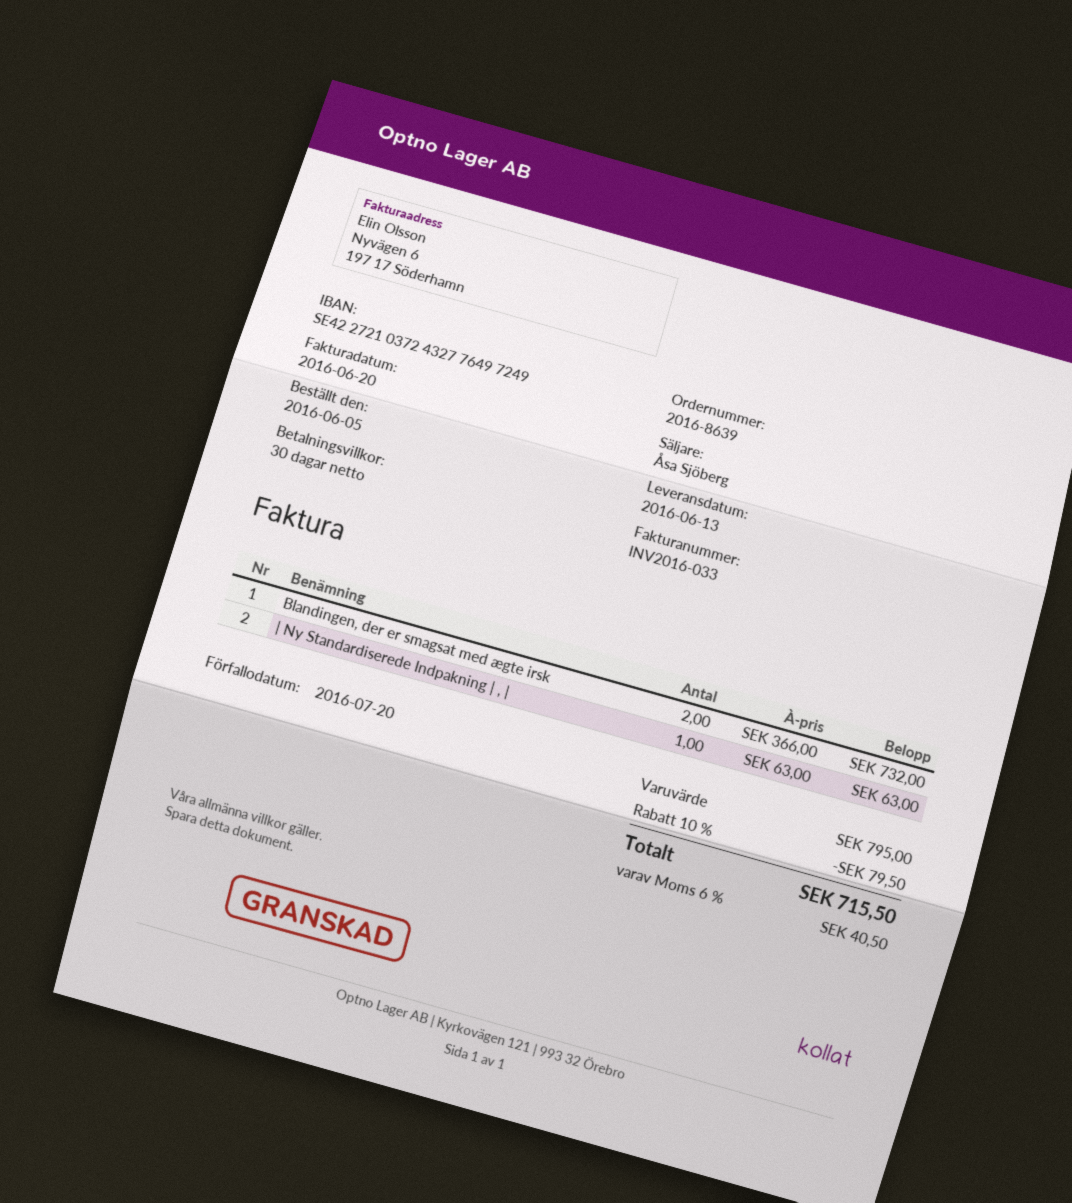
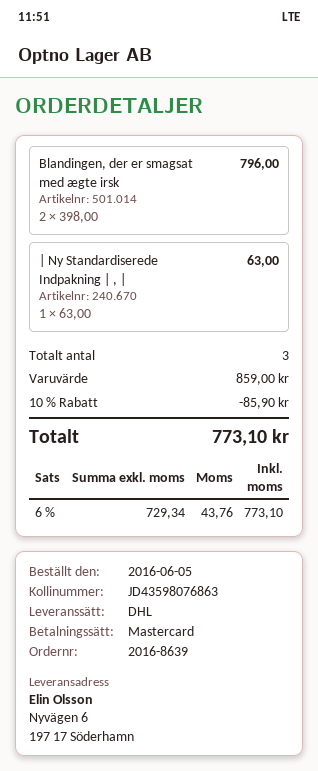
Blandingen, der er smagsat med ægte irsk: 2 x 366.00 = 732.00 -> 2 x 398.00 = 796.00
subtotal: 795.00 -> 859.00
discount: 10% = 79.50 -> 10% = 85.90
tax: 6% = 40.50 -> 6% = 43.76
total: 715.50 -> 773.10

